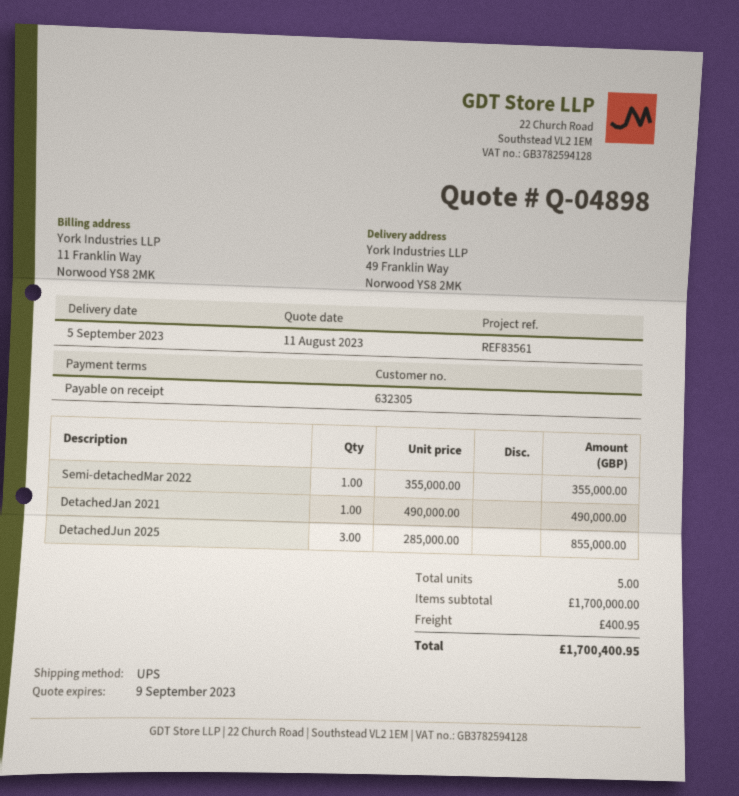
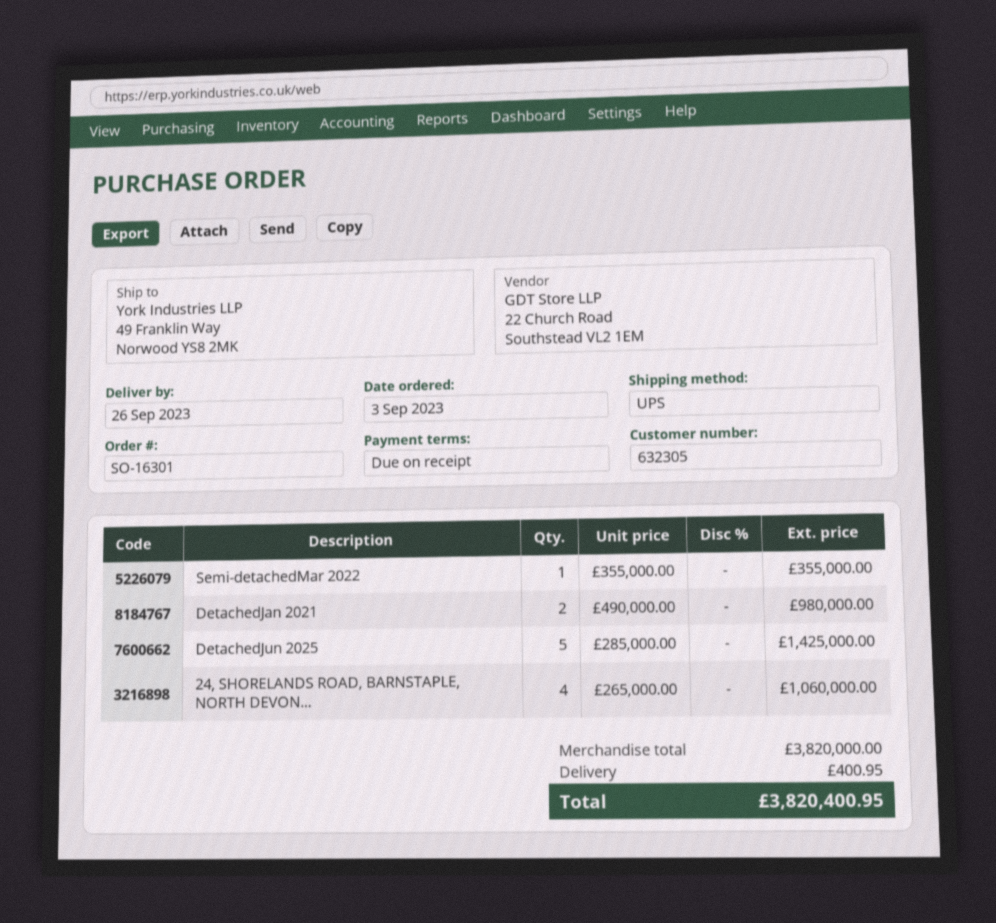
delivery date: 2023-09-05 -> 2023-09-26
DetachedJan 2021: 1 x 490000.00 = 490000.00 -> 2 x 490000.00 = 980000.00
DetachedJun 2025: 3 x 285000.00 = 855000.00 -> 5 x 285000.00 = 1425000.00
24, SHORELANDS ROAD, BARNSTAPLE, NORTH DEVON...: none -> 4 x 265000.00 = 1060000.00
subtotal: 1700000.00 -> 3820000.00
total: 1700400.95 -> 3820400.95

